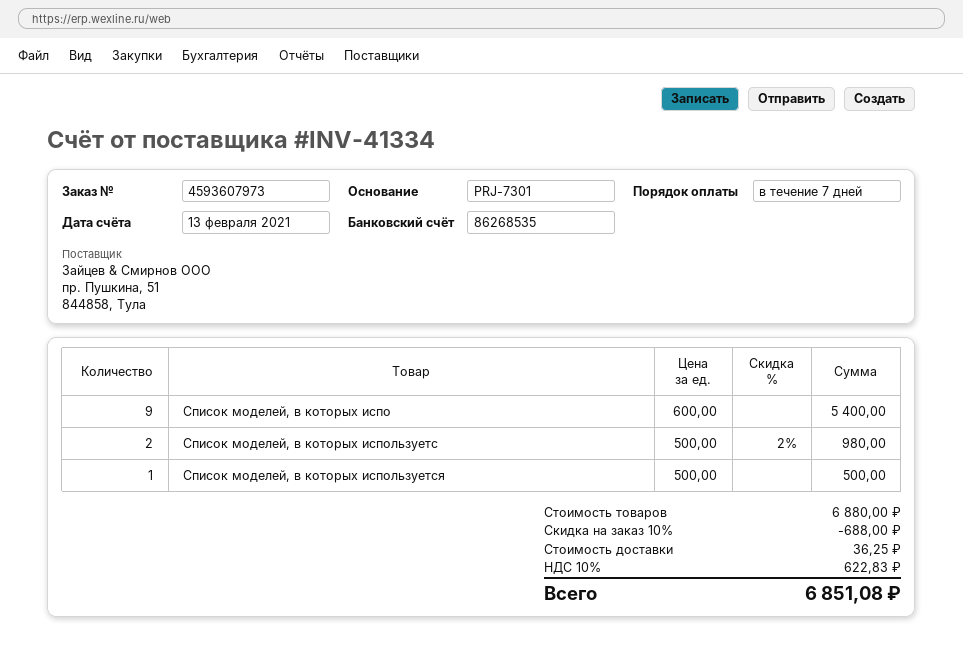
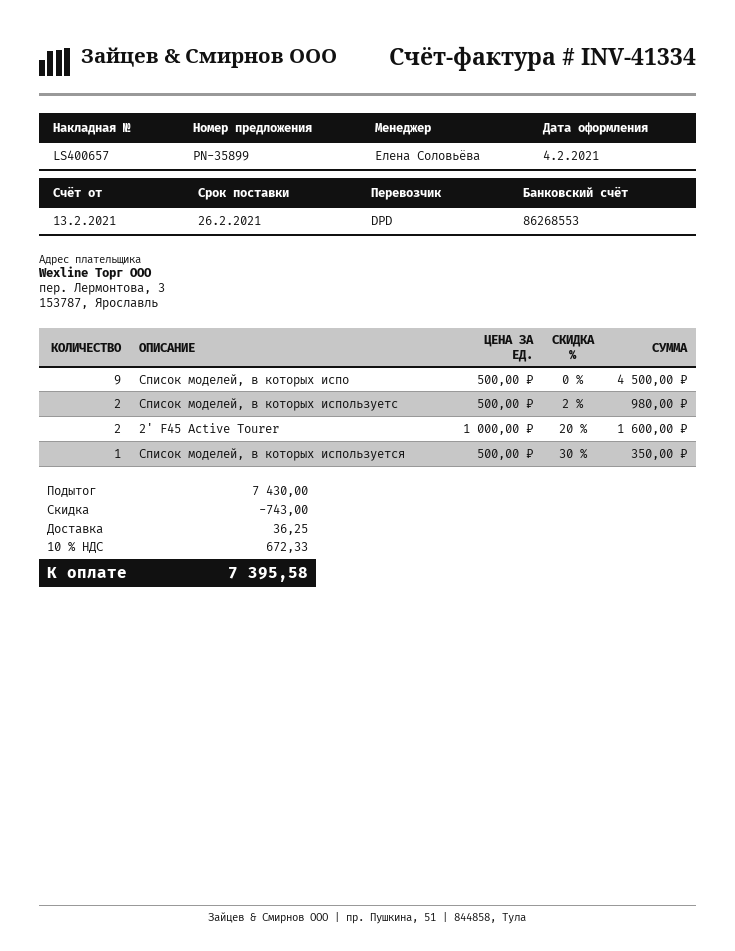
bank account: 86268535 -> 86268553
Список моделей, в которых испо: 9 x 600.00 = 5400.00 -> 9 x 500.00 = 4500.00
Список моделей, в которых используется: 1 x 500.00 = 500.00 -> 1 x 500.00 - 30% = 350.00
2' F45 Active Tourer: none -> 2 x 1000.00 - 20% = 1600.00
subtotal: 6880.00 -> 7430.00
discount: 688.00 -> 743.00
tax: 10% = 622.83 -> 10% = 672.33
total: 6851.08 -> 7395.58

